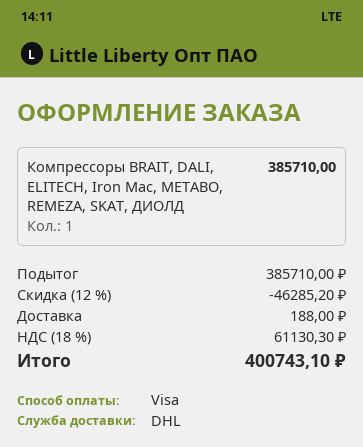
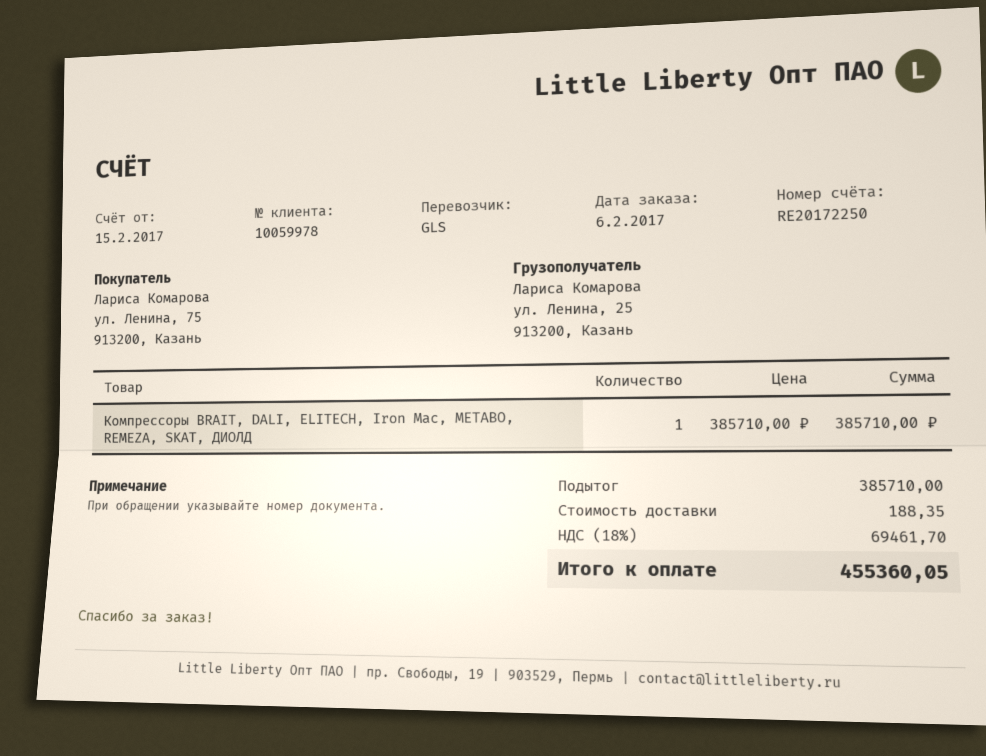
shipping method: DHL -> GLS
discount: 12% = 46285.20 -> none
shipping: 188.00 -> 188.35
tax: 18% = 61130.30 -> 18% = 69461.70
total: 400743.10 -> 455360.05

